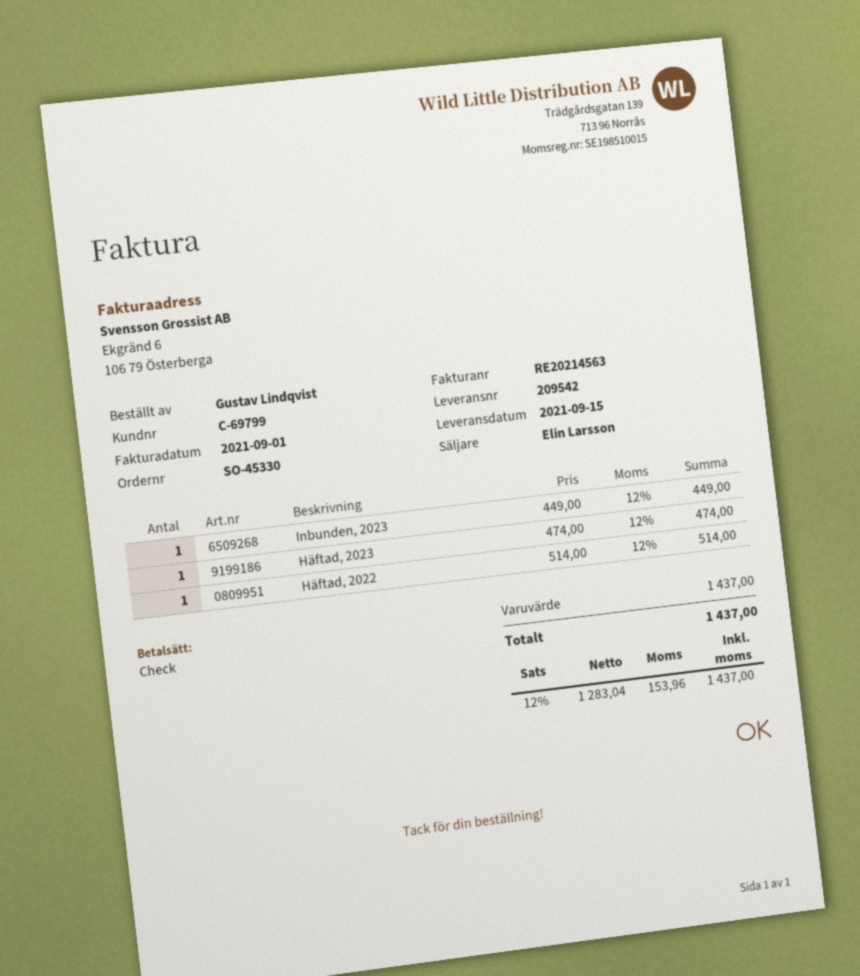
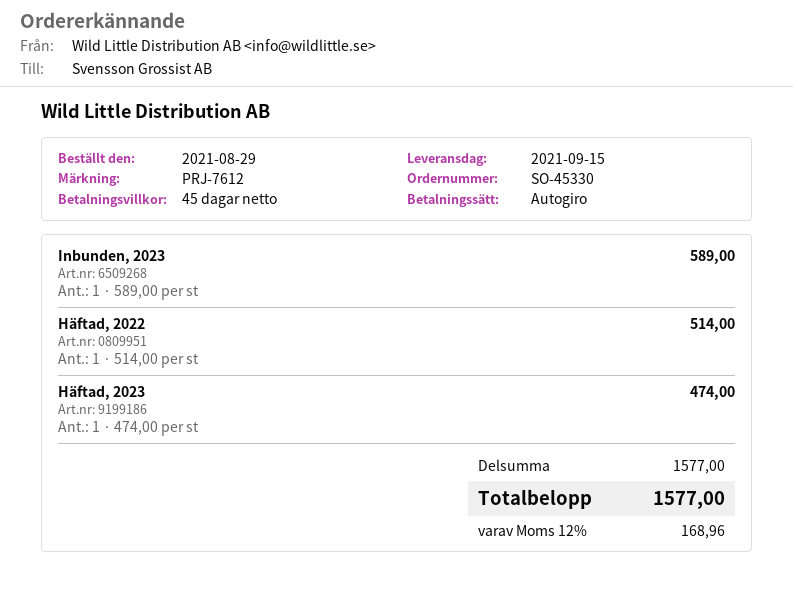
payment method: cheque -> direct debit
Inbunden, 2023: 1 x 449.00 = 449.00 -> 1 x 589.00 = 589.00
subtotal: 1437.00 -> 1577.00
tax: 12% = 153.96 -> 12% = 168.96
total: 1437.00 -> 1577.00

